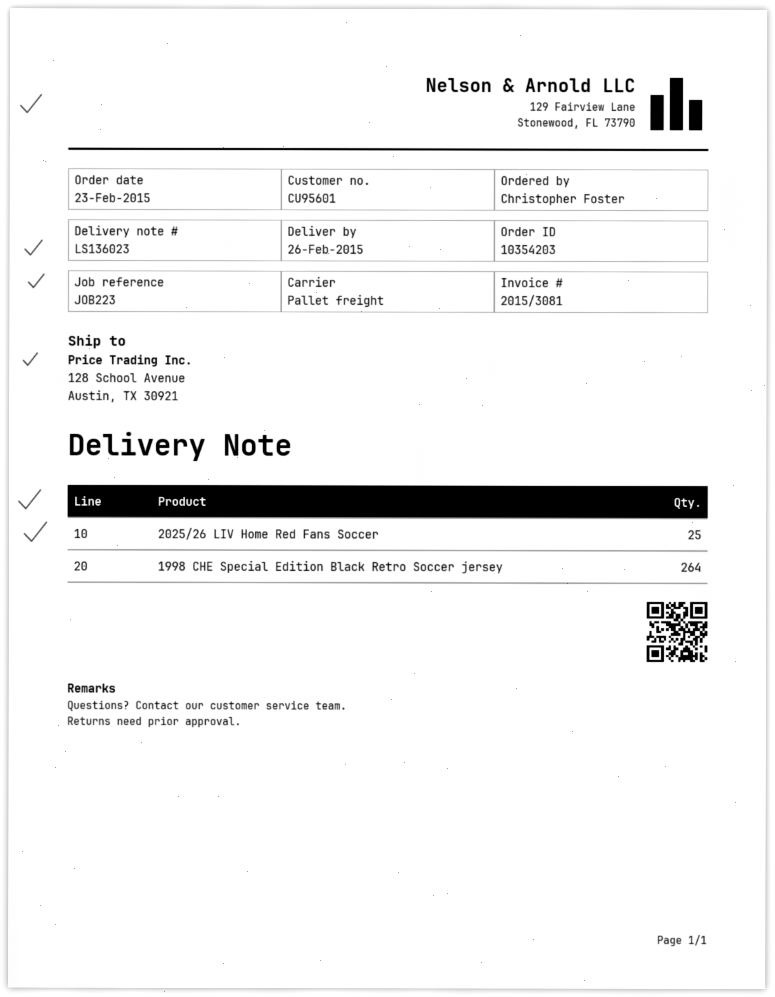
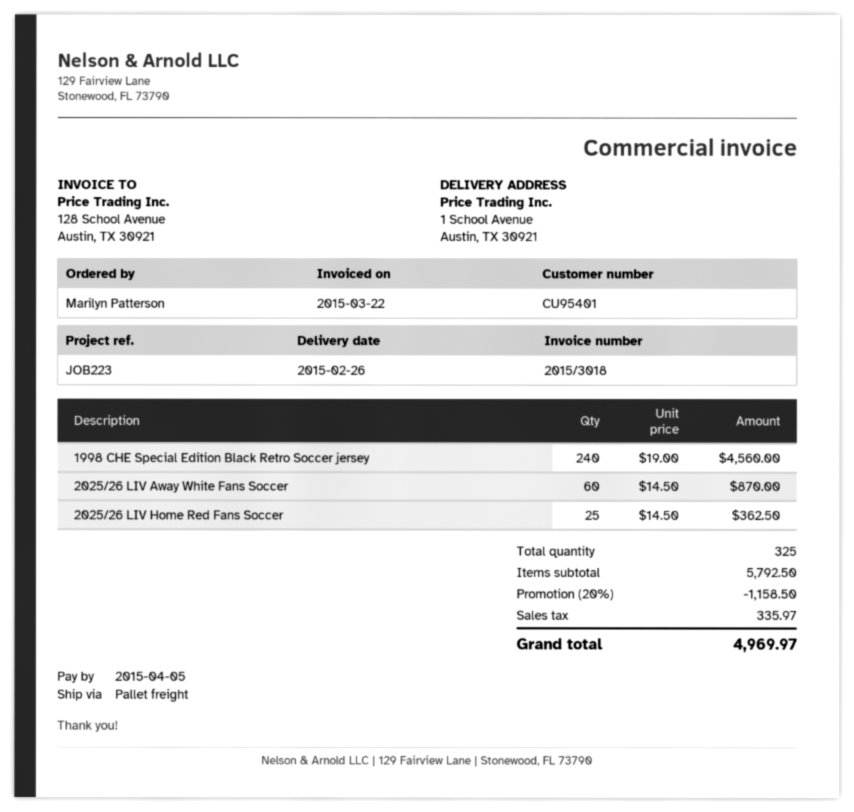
invoice number: 2015/3081 -> 2015/3018
customer number: CU95601 -> CU95401
ordered by: Christopher Foster -> Marilyn Patterson
ship to: 128 School Avenue, Austin, TX 30921 -> 1 School Avenue, Austin, TX 30921
1998 CHE Special Edition Black Retro Soccer jersey: 264 -> 240
2025/26 LIV Away White Fans Soccer: none -> 60

